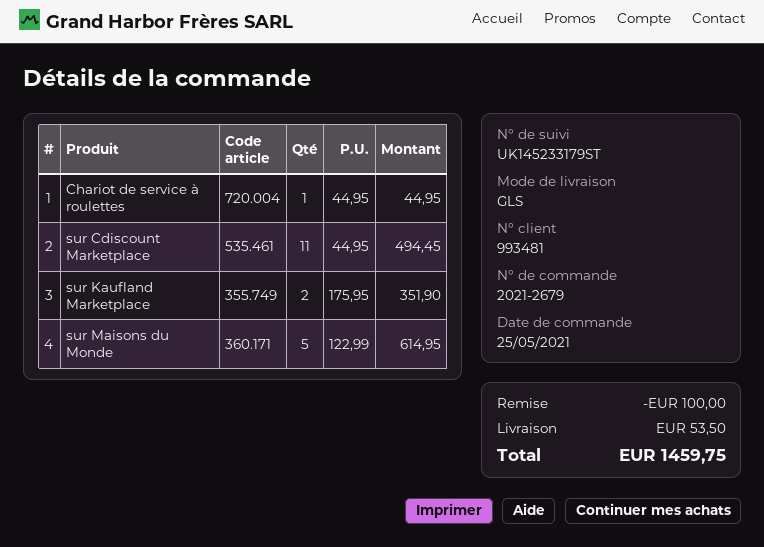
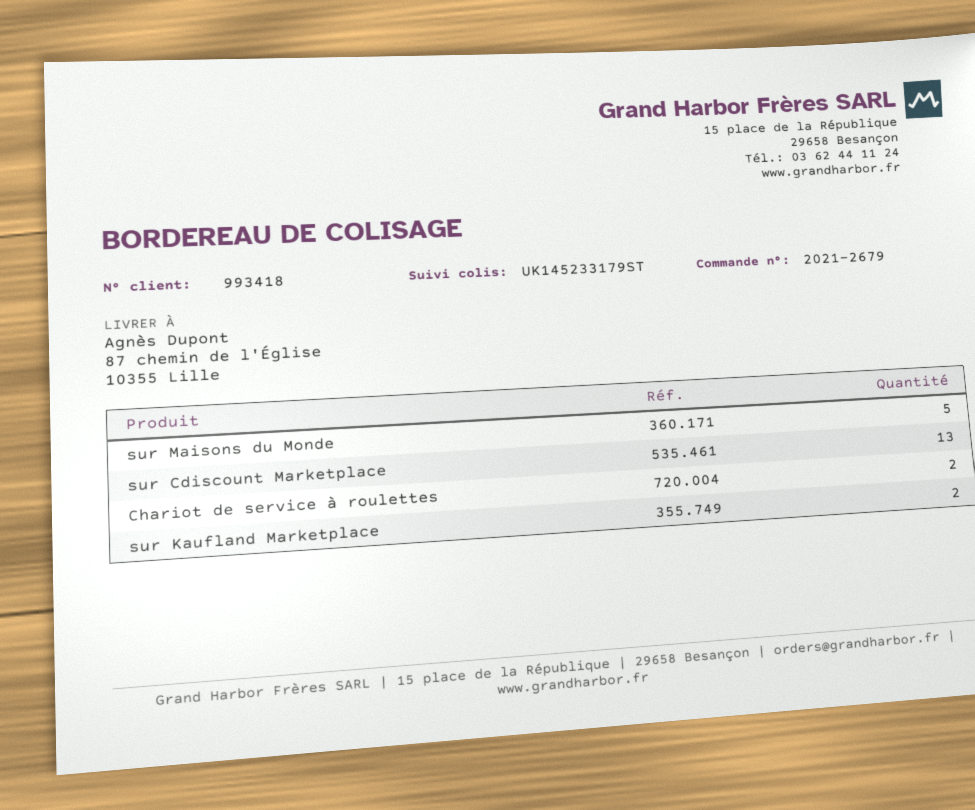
customer number: 993481 -> 993418
Chariot de service à roulettes: 1 -> 2
sur Cdiscount Marketplace: 11 -> 13

